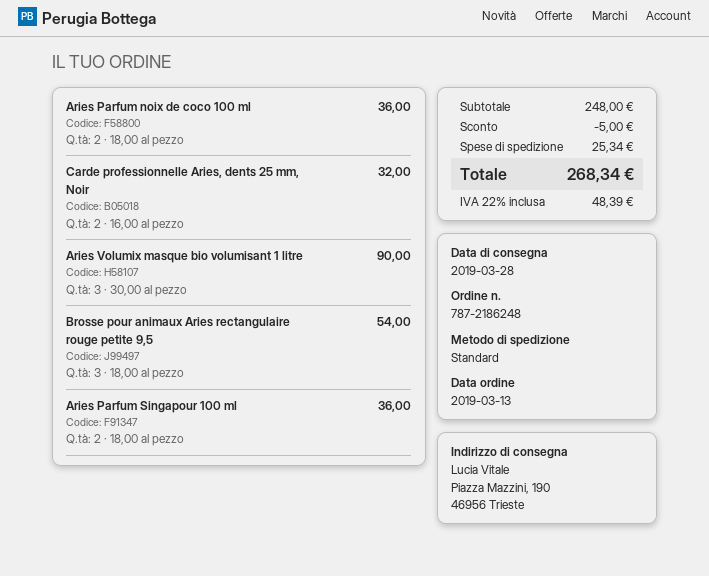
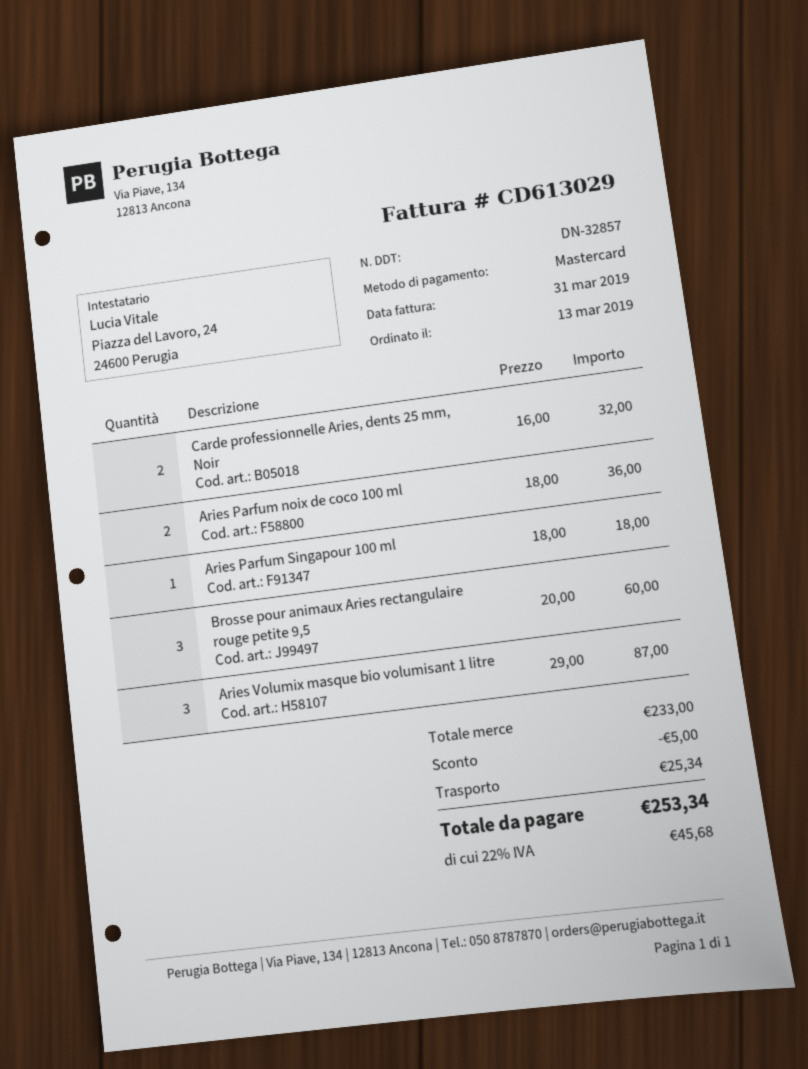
Aries Volumix masque bio volumisant 1 litre: 3 x 30.00 = 90.00 -> 3 x 29.00 = 87.00
Brosse pour animaux Aries rectangulaire rouge petite 9,5: 3 x 18.00 = 54.00 -> 3 x 20.00 = 60.00
Aries Parfum Singapour 100 ml: 2 x 18.00 = 36.00 -> 1 x 18.00 = 18.00
subtotal: 248.00 -> 233.00
tax: 22% = 48.39 -> 22% = 45.68
total: 268.34 -> 253.34

